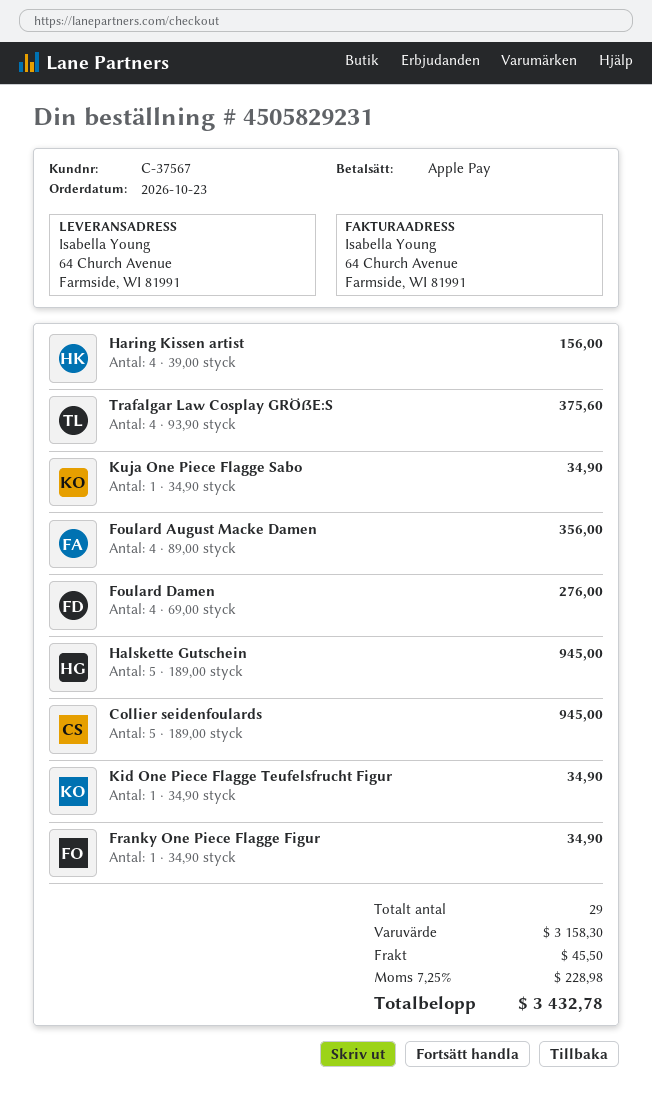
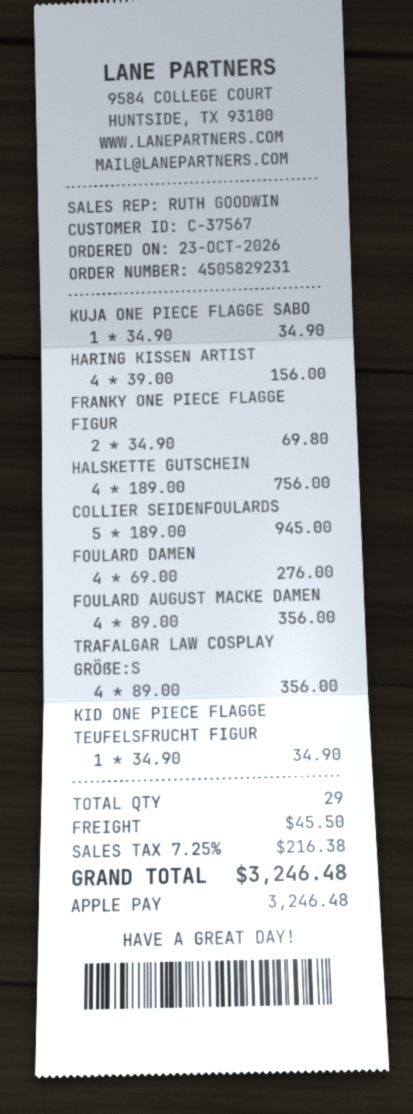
Trafalgar Law Cosplay GRÖẞE:S: 4 x 93.90 = 375.60 -> 4 x 89.00 = 356.00
Halskette Gutschein: 5 x 189.00 = 945.00 -> 4 x 189.00 = 756.00
Franky One Piece Flagge Figur: 1 x 34.90 = 34.90 -> 2 x 34.90 = 69.80
tax: 7.25% = 228.98 -> 7.25% = 216.38
total: 3432.78 -> 3246.48

